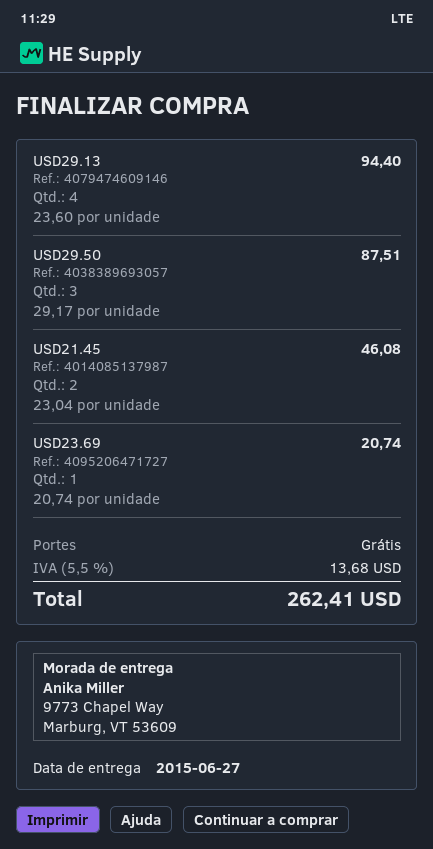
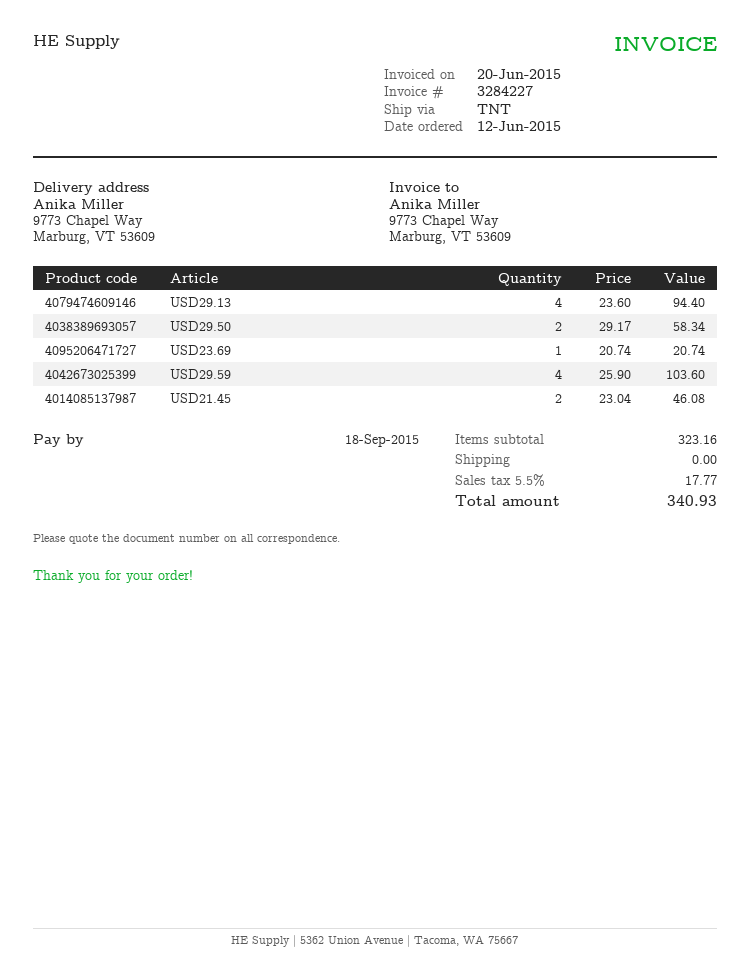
USD29.50: 3 x 29.17 = 87.51 -> 2 x 29.17 = 58.34
USD29.59: none -> 4 x 25.90 = 103.60
tax: 5.5% = 13.68 -> 5.5% = 17.77
total: 262.41 -> 340.93

